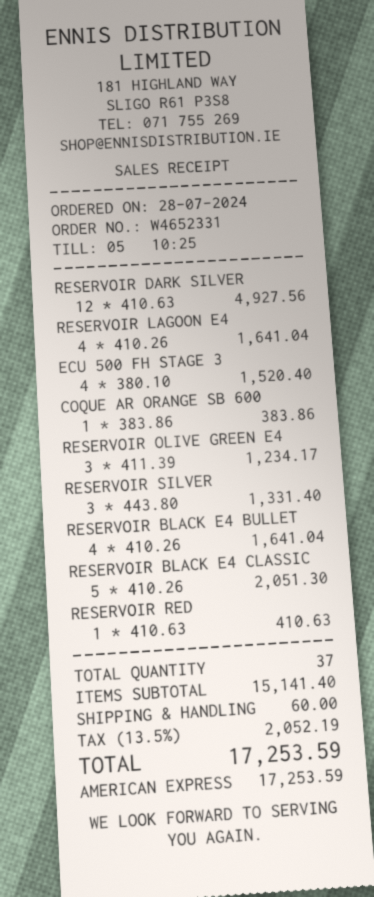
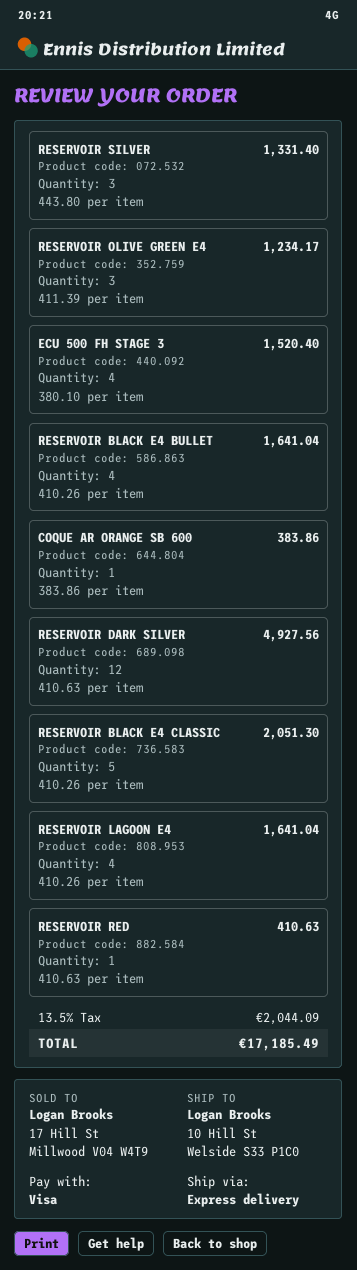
payment method: American Express -> Visa
shipping: 60.00 -> none
tax: 13.5% = 2052.19 -> 13.5% = 2044.09
total: 17253.59 -> 17185.49

